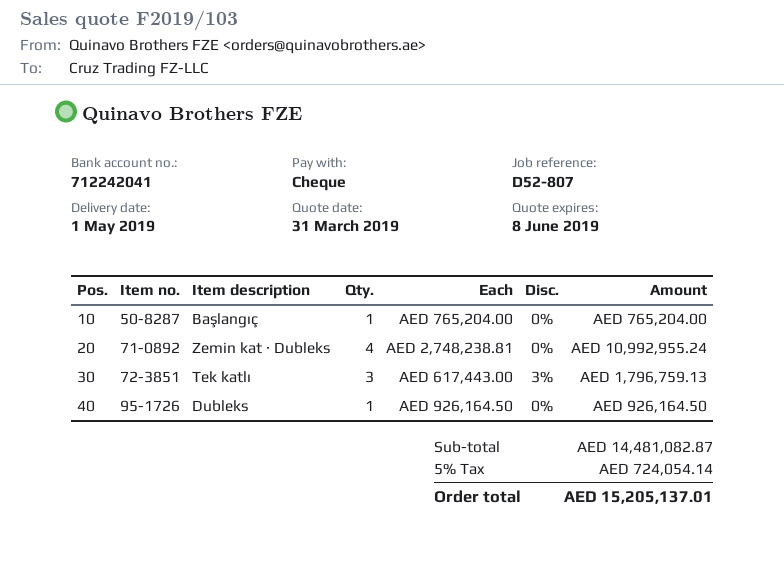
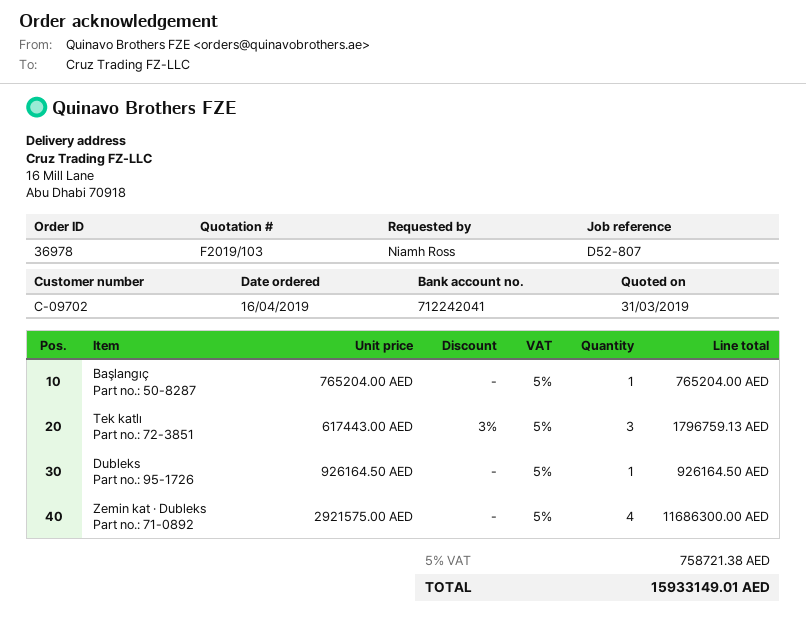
Zemin kat · Dubleks: 4 x 2748238.81 = 10992955.24 -> 4 x 2921575.00 = 11686300.00
tax: 5% = 724054.14 -> 5% = 758721.38
total: 15205137.01 -> 15933149.01

